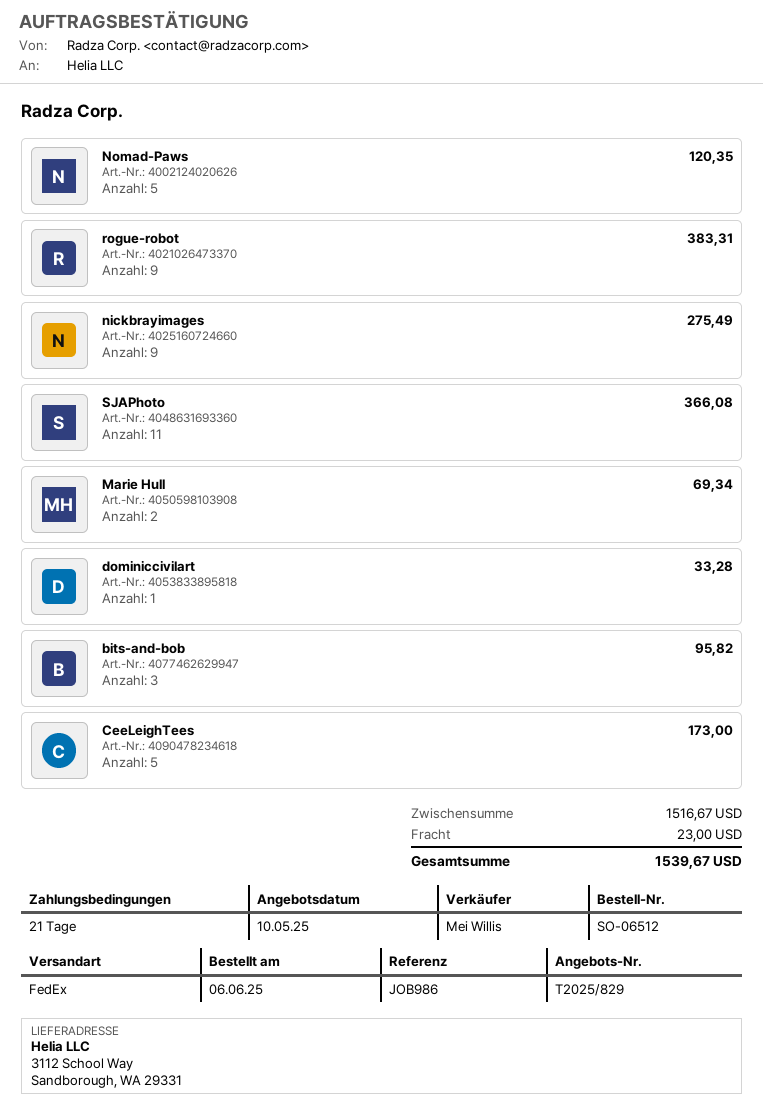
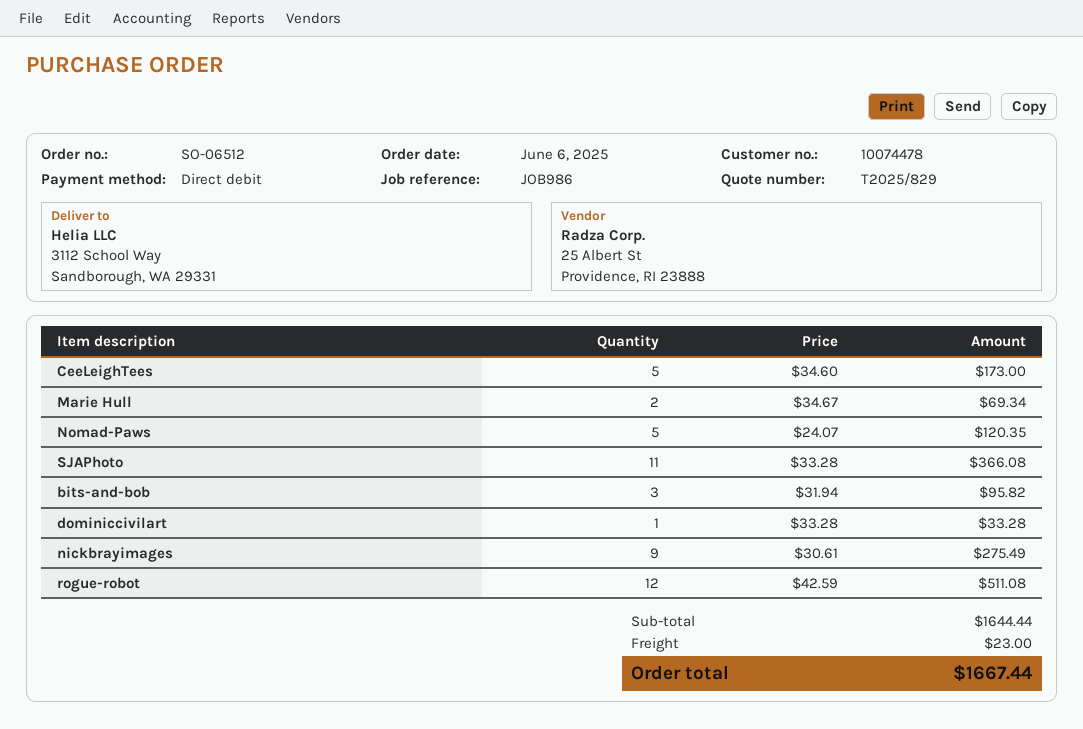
rogue-robot: 9 for 383.31 -> 12 for 511.08
subtotal: 1516.67 -> 1644.44
total: 1539.67 -> 1667.44

